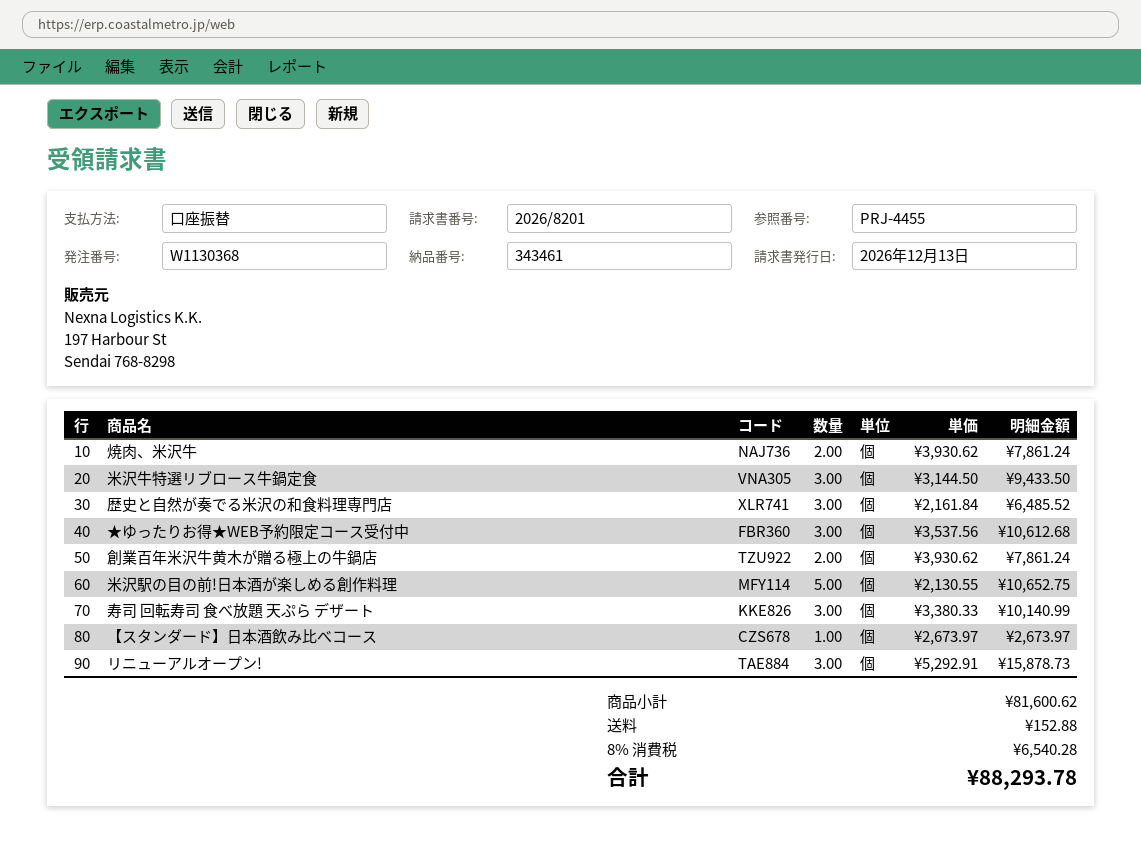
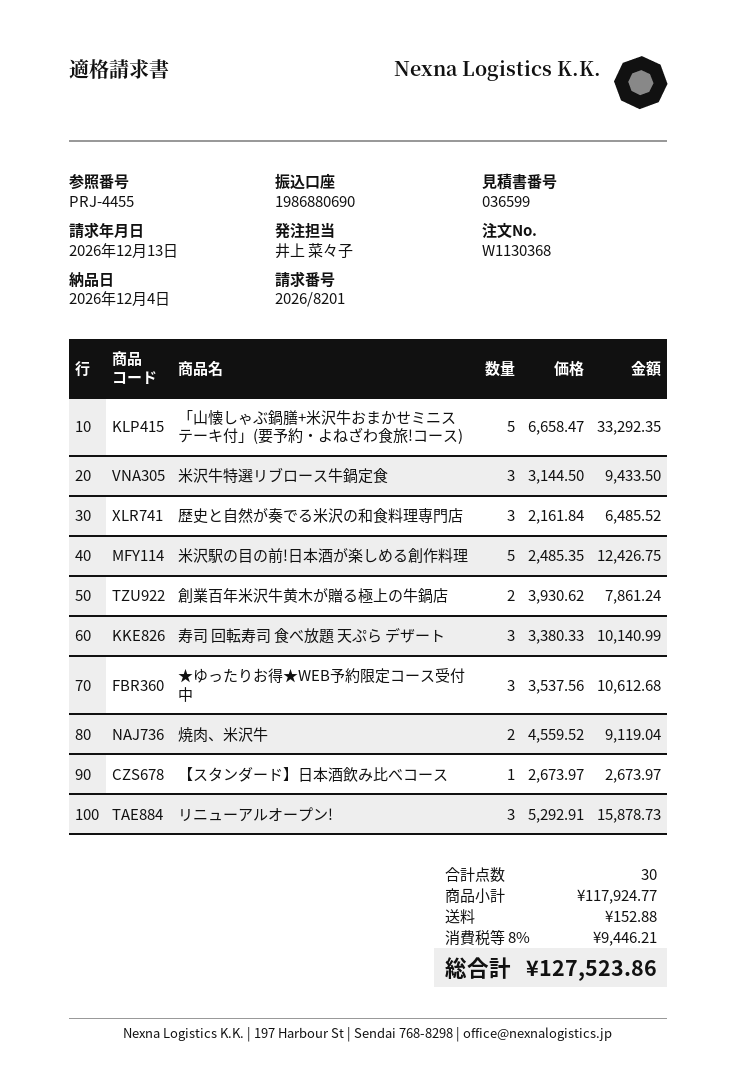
焼肉、米沢牛: 2 x 3930.62 = 7861.24 -> 2 x 4559.52 = 9119.04
米沢駅の目の前!日本酒が楽しめる創作料理: 5 x 2130.55 = 10652.75 -> 5 x 2485.35 = 12426.75
「山懐しゃぶ鍋膳+米沢牛おまかせミニステーキ付」(要予約・よねざわ食旅!コース): none -> 5 x 6658.47 = 33292.35
subtotal: 81600.62 -> 117924.77
tax: 8% = 6540.28 -> 8% = 9446.21
total: 88293.78 -> 127523.86

